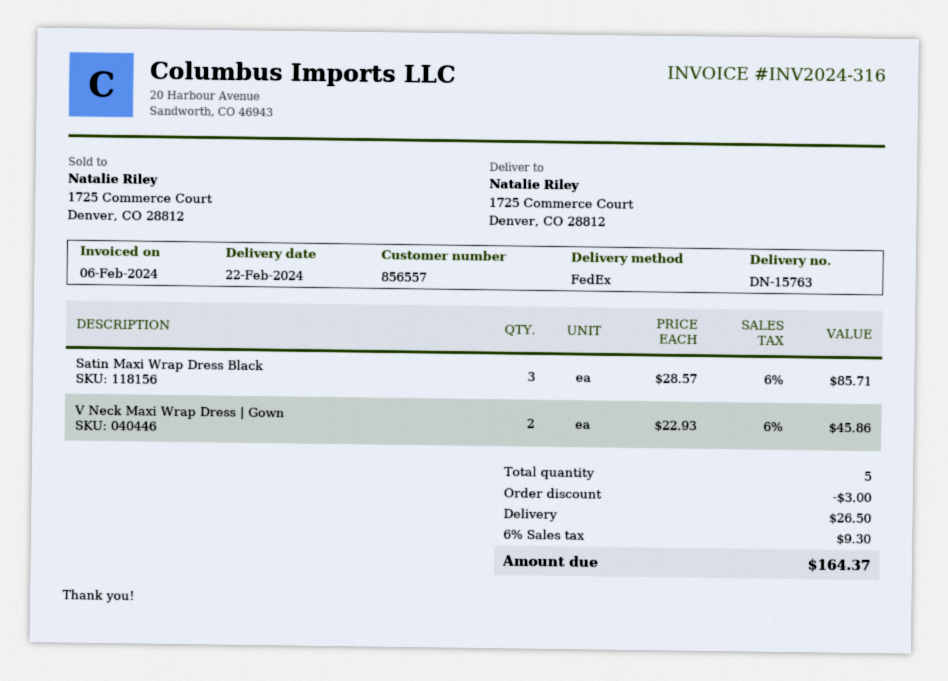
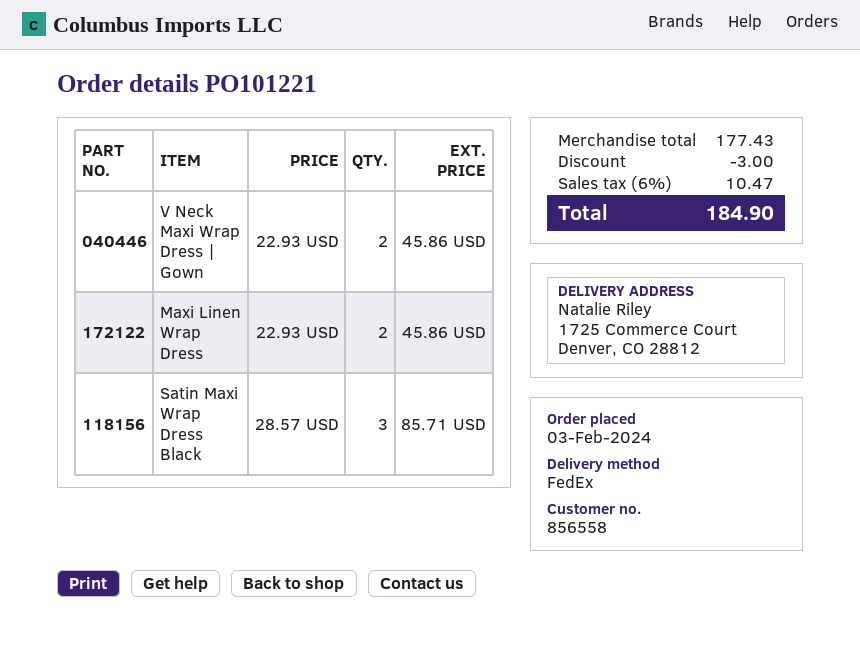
customer number: 856557 -> 856558
Maxi Linen Wrap Dress: none -> 2 x 22.93 = 45.86
shipping: 26.50 -> none
tax: 6% = 9.30 -> 6% = 10.47
total: 164.37 -> 184.90

